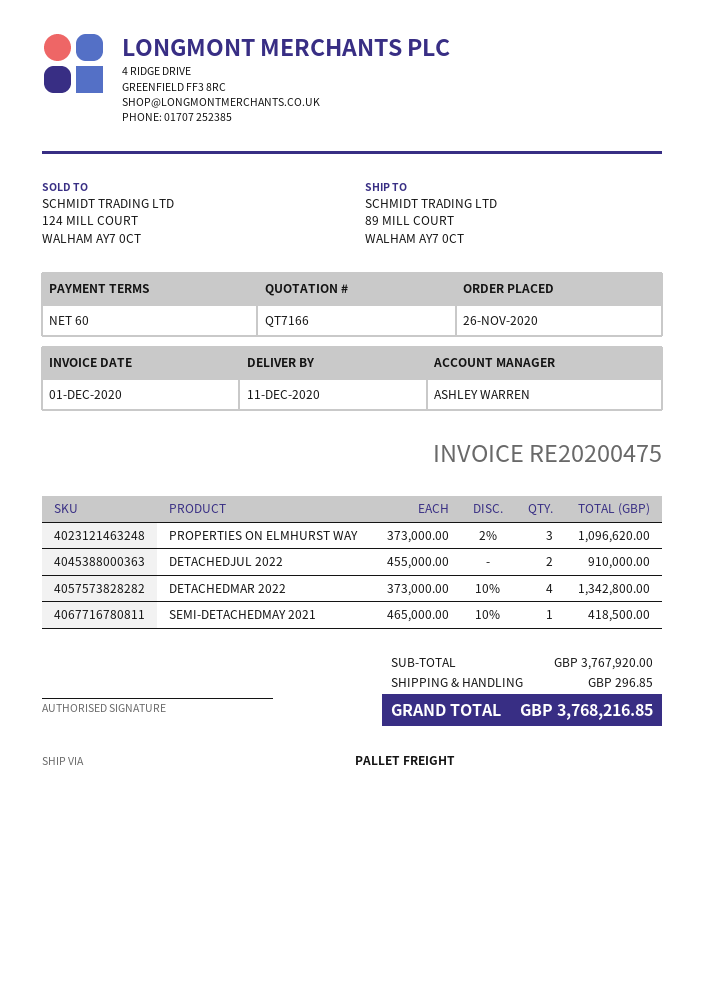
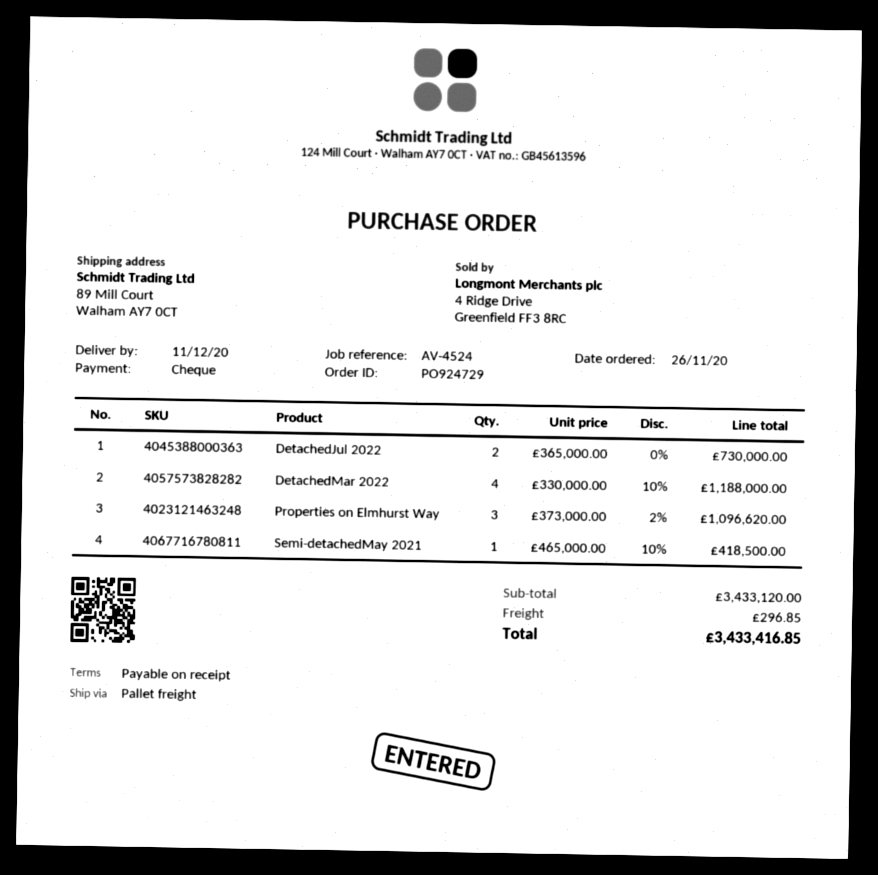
payment terms: 60 days -> on receipt
DETACHEDJUL 2022: 2 x 455000.00 = 910000.00 -> 2 x 365000.00 = 730000.00
DETACHEDMAR 2022: 4 x 373000.00 - 10% = 1342800.00 -> 4 x 330000.00 - 10% = 1188000.00
subtotal: 3767920.00 -> 3433120.00
total: 3768216.85 -> 3433416.85

